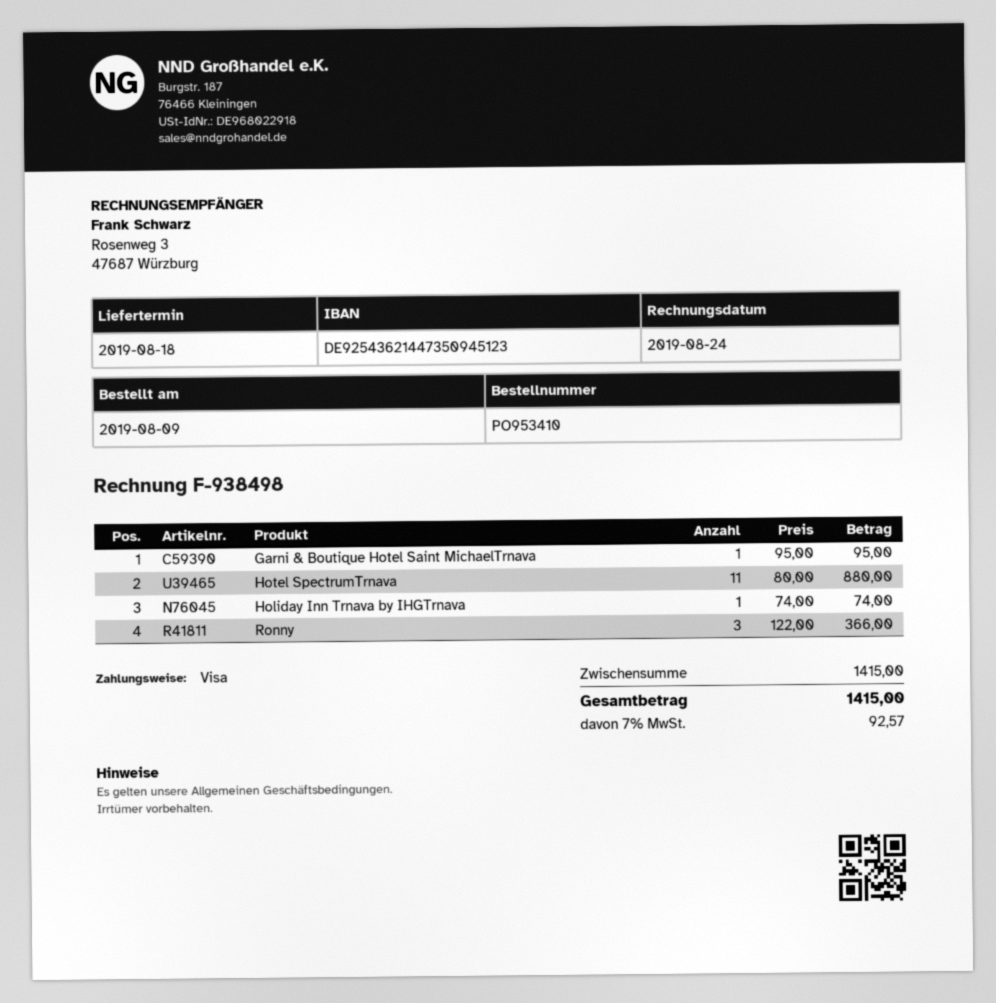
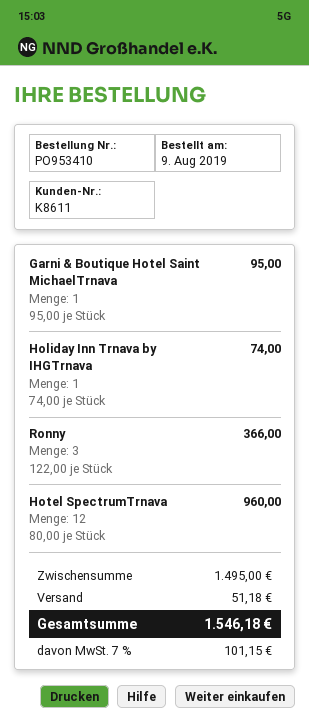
Hotel SpectrumTrnava: 11 x 80.00 = 880.00 -> 12 x 80.00 = 960.00
subtotal: 1415.00 -> 1495.00
shipping: none -> 51.18
tax: 7% = 92.57 -> 7% = 101.15
total: 1415.00 -> 1546.18

